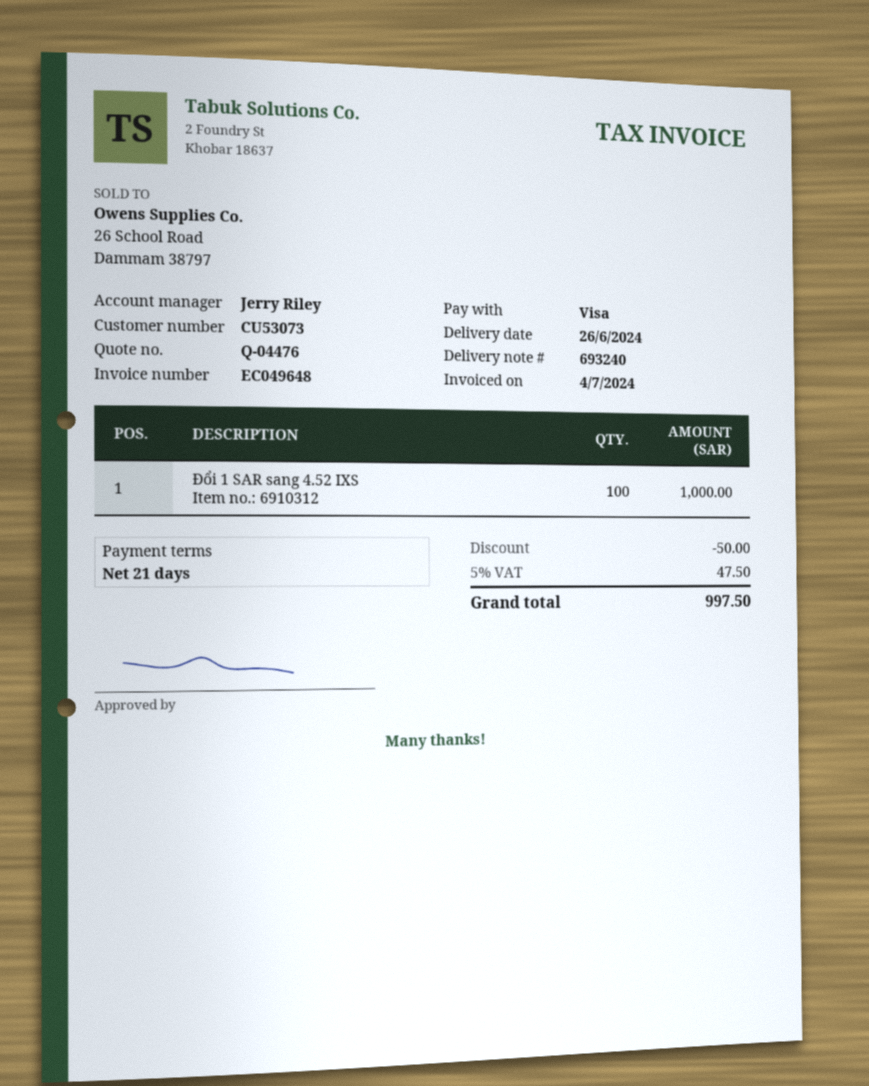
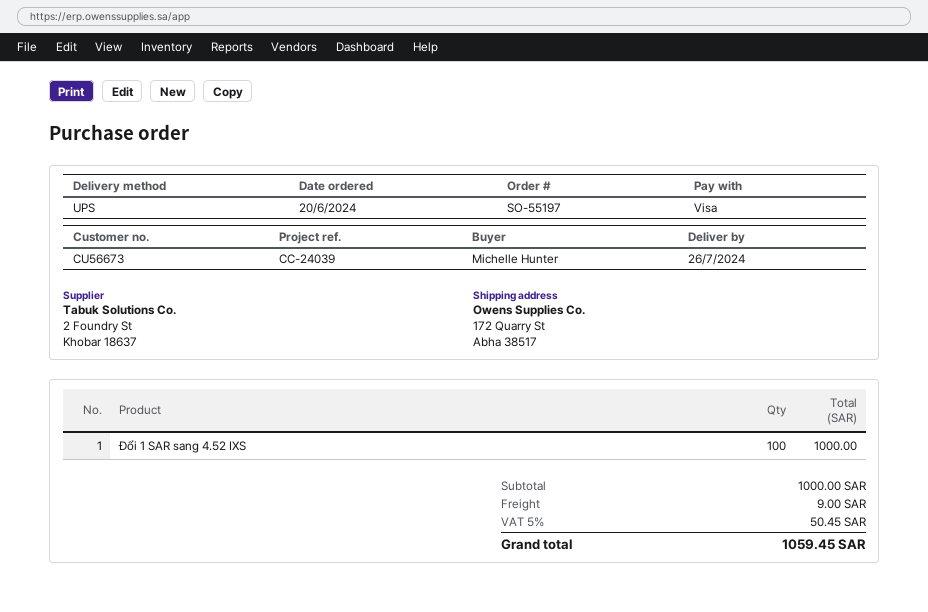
delivery date: 2024-06-26 -> 2024-07-26
customer number: CU53073 -> CU56673
discount: 50.00 -> none
shipping: none -> 9.00
tax: 5% = 47.50 -> 5% = 50.45
total: 997.50 -> 1059.45

